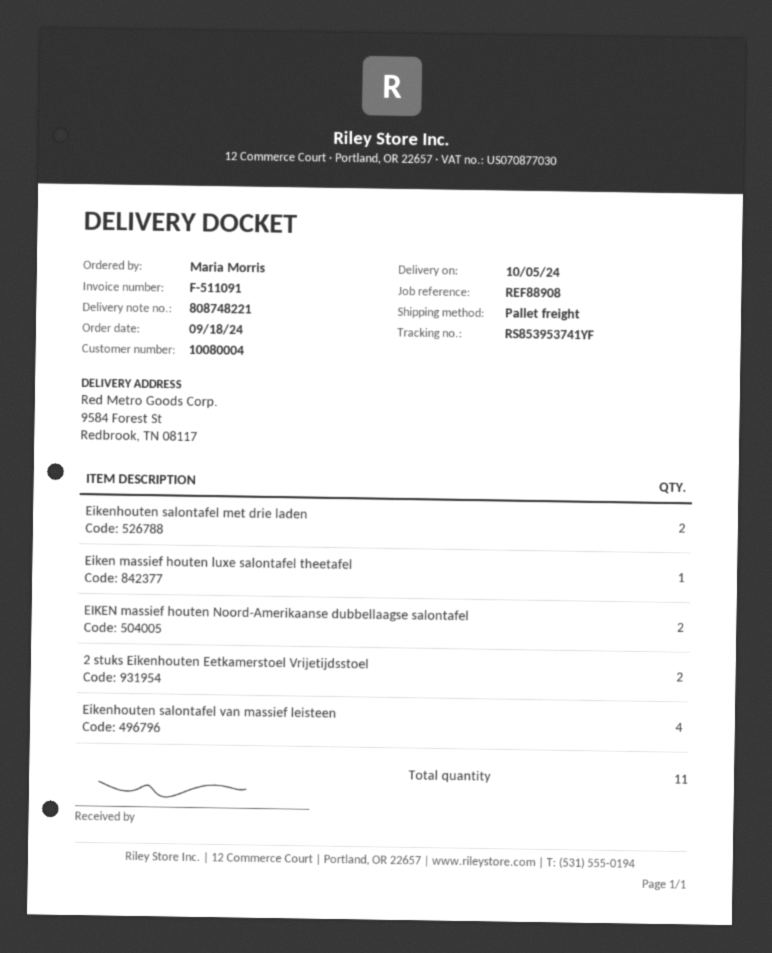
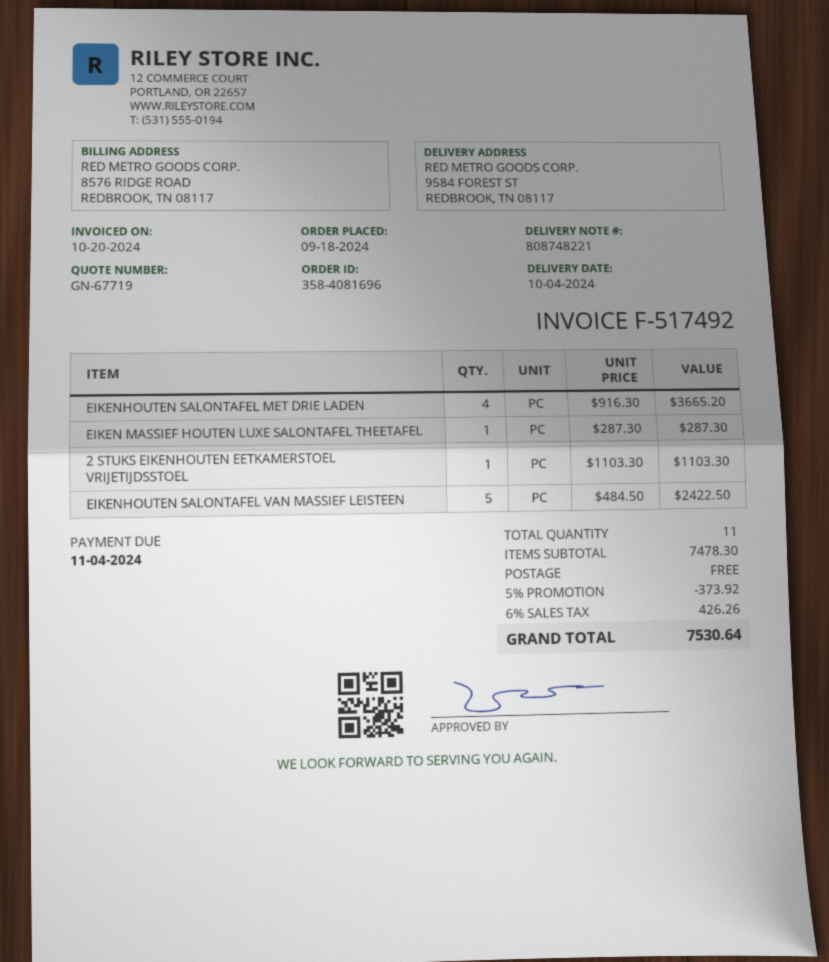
delivery date: 2024-10-05 -> 2024-10-04
invoice number: F-511091 -> F-517492
Eikenhouten salontafel met drie laden: 2 -> 4
EIKEN massief houten Noord-Amerikaanse dubbellaagse salontafel: 2 -> none
2 stuks Eikenhouten Eetkamerstoel Vrijetijdsstoel: 2 -> 1
Eikenhouten salontafel van massief leisteen: 4 -> 5

